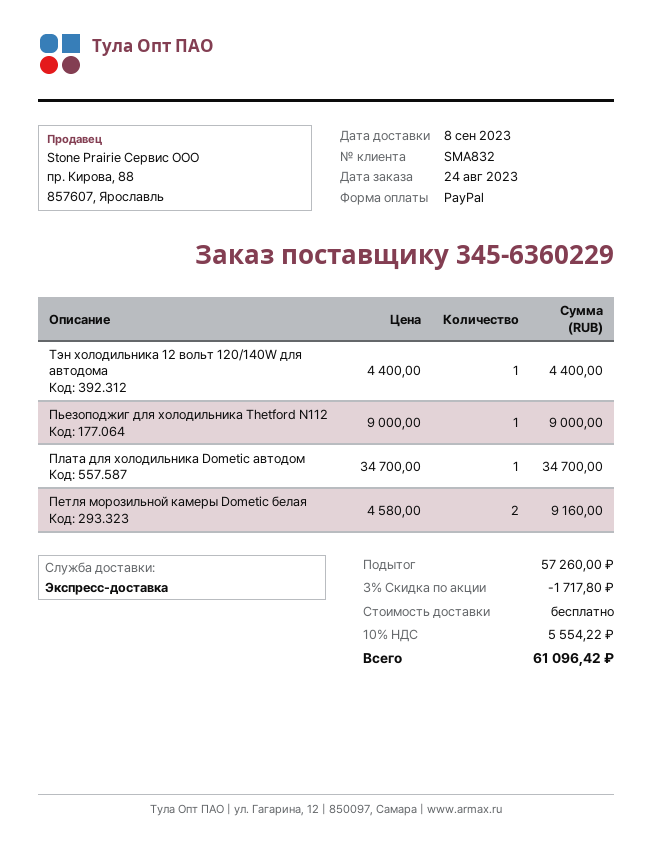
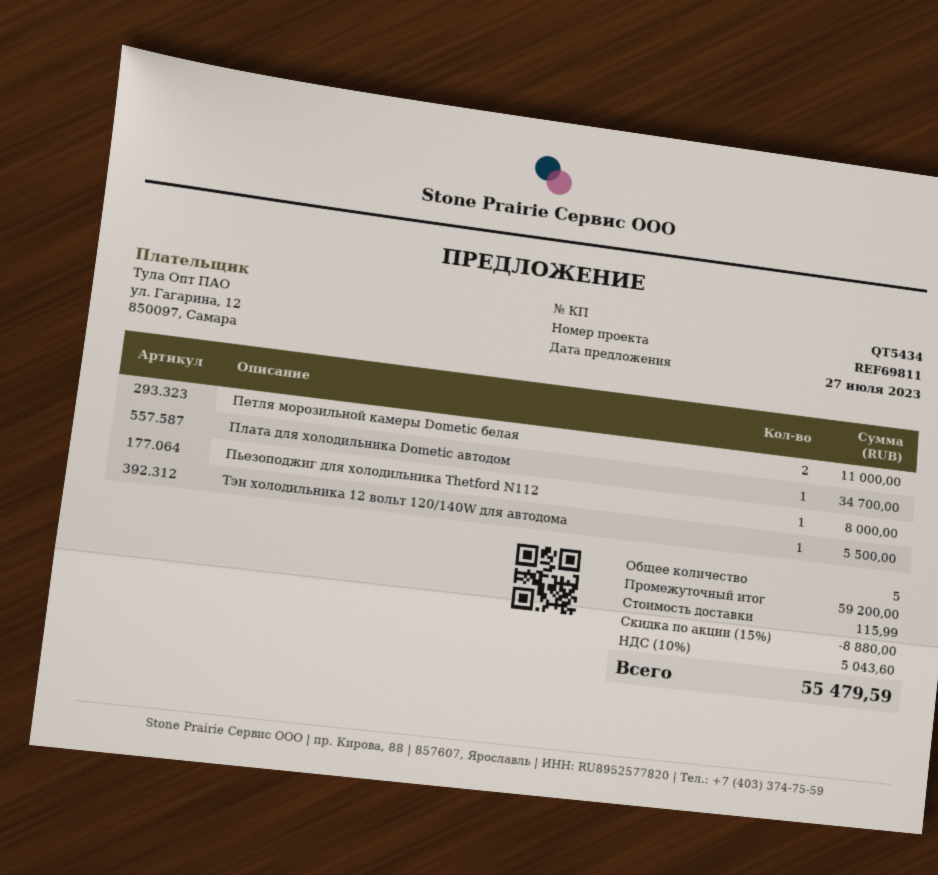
Тэн холодильника 12 вольт 120/140W для автодома: 1 for 4400.00 -> 1 for 5500.00
Пьезоподжиг для холодильника Thetford N112: 1 for 9000.00 -> 1 for 8000.00
Петля морозильной камеры Dometic белая: 2 for 9160.00 -> 2 for 11000.00
subtotal: 57260.00 -> 59200.00
discount: 3% = 1717.80 -> 15% = 8880.00
shipping: 0.00 -> 115.99
tax: 10% = 5554.22 -> 10% = 5043.60
total: 61096.42 -> 55479.59

